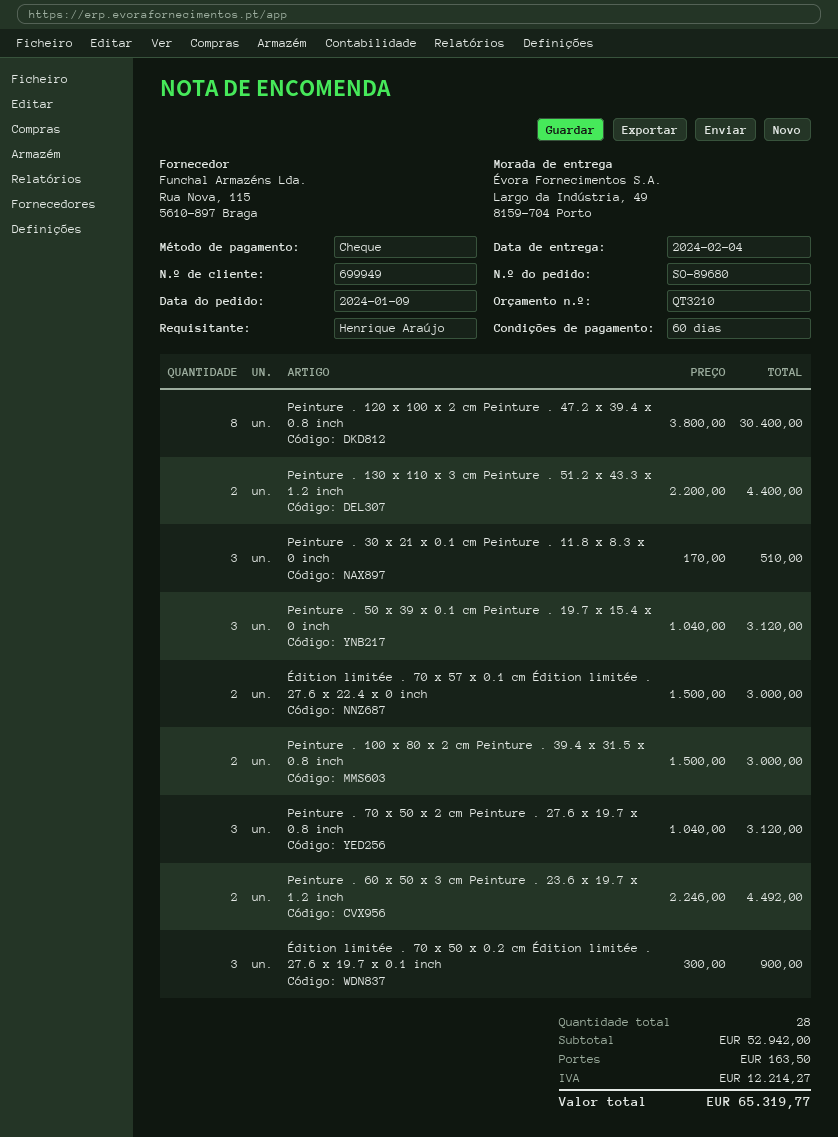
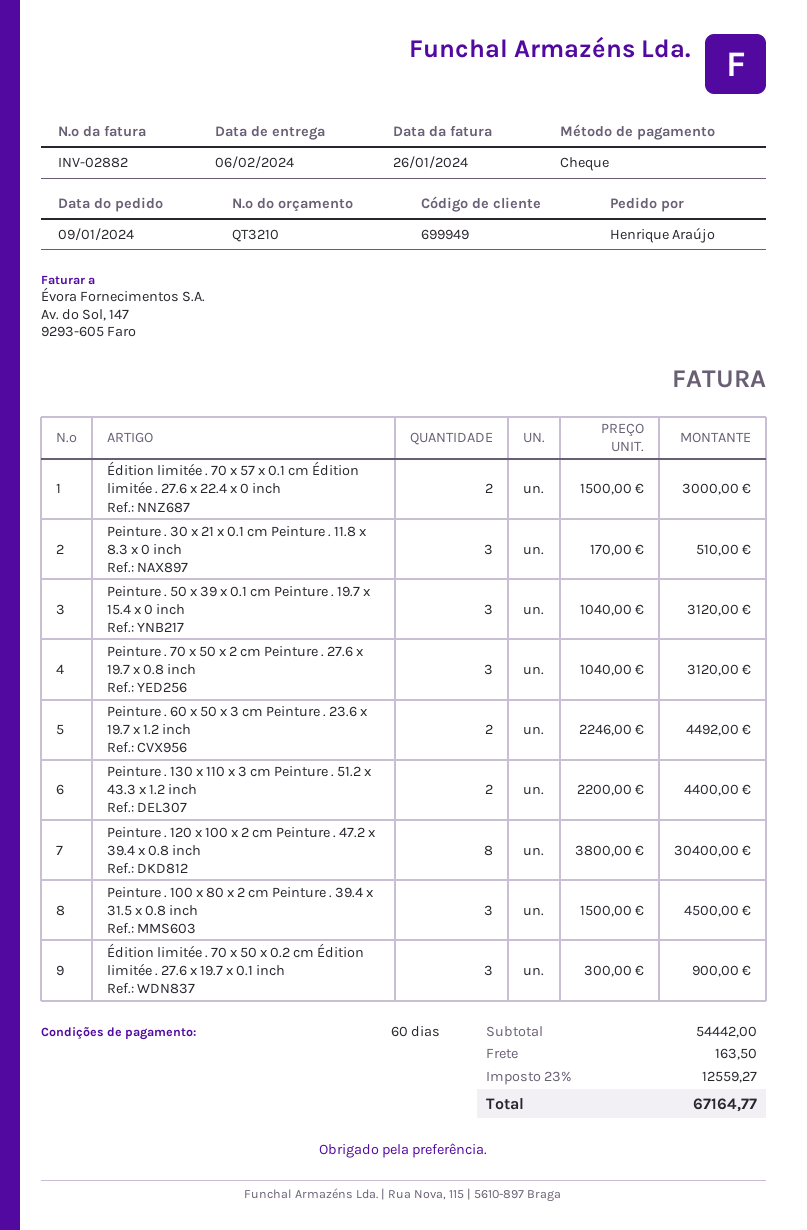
delivery date: 2024-02-04 -> 2024-02-06
Peinture . 100 x 80 x 2 cm Peinture . 39.4 x 31.5 x 0.8 inch: 2 x 1500.00 = 3000.00 -> 3 x 1500.00 = 4500.00
subtotal: 52942.00 -> 54442.00
tax: 12214.27 -> 12559.27
total: 65319.77 -> 67164.77

